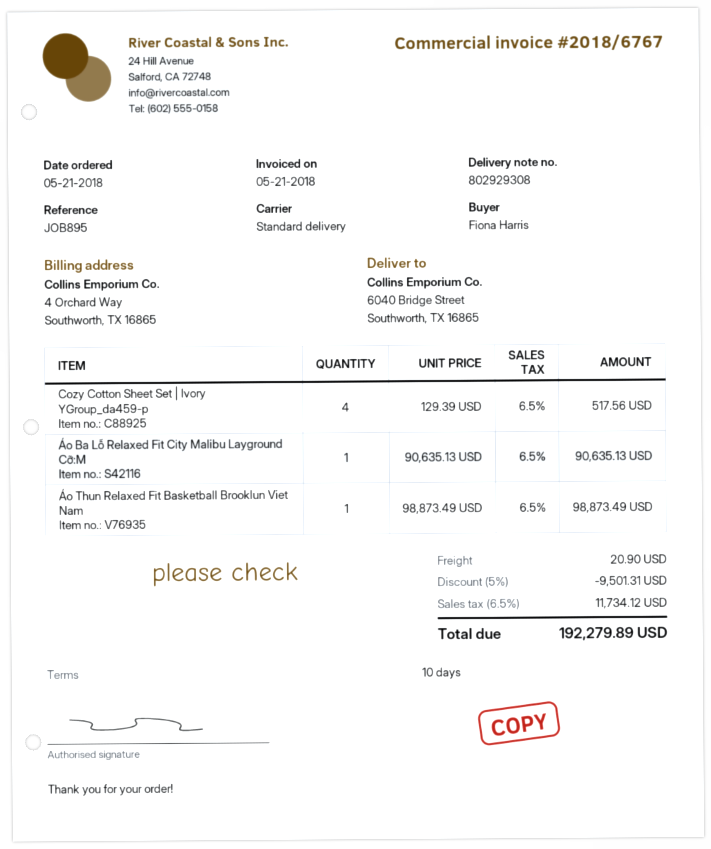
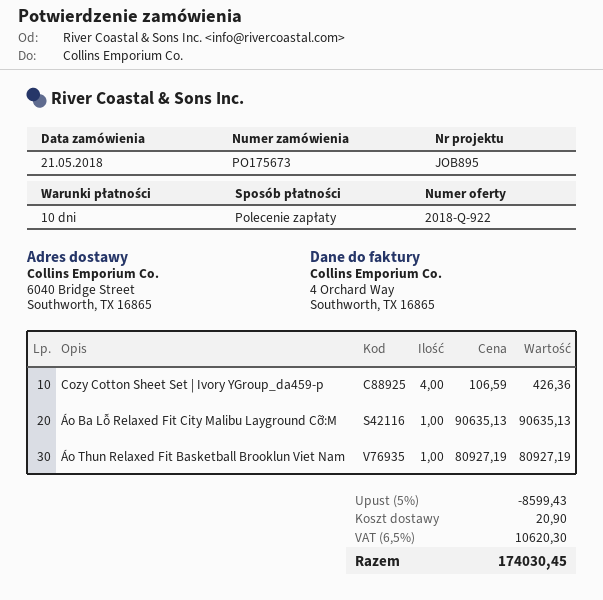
Cozy Cotton Sheet Set | Ivory YGroup_da459-p: 4 x 129.39 = 517.56 -> 4 x 106.59 = 426.36
Áo Thun Relaxed Fit Basketball Brooklun Viet Nam: 1 x 98873.49 = 98873.49 -> 1 x 80927.19 = 80927.19
discount: 5% = 9501.31 -> 5% = 8599.43
tax: 6.5% = 11734.12 -> 6.5% = 10620.30
total: 192279.89 -> 174030.45

